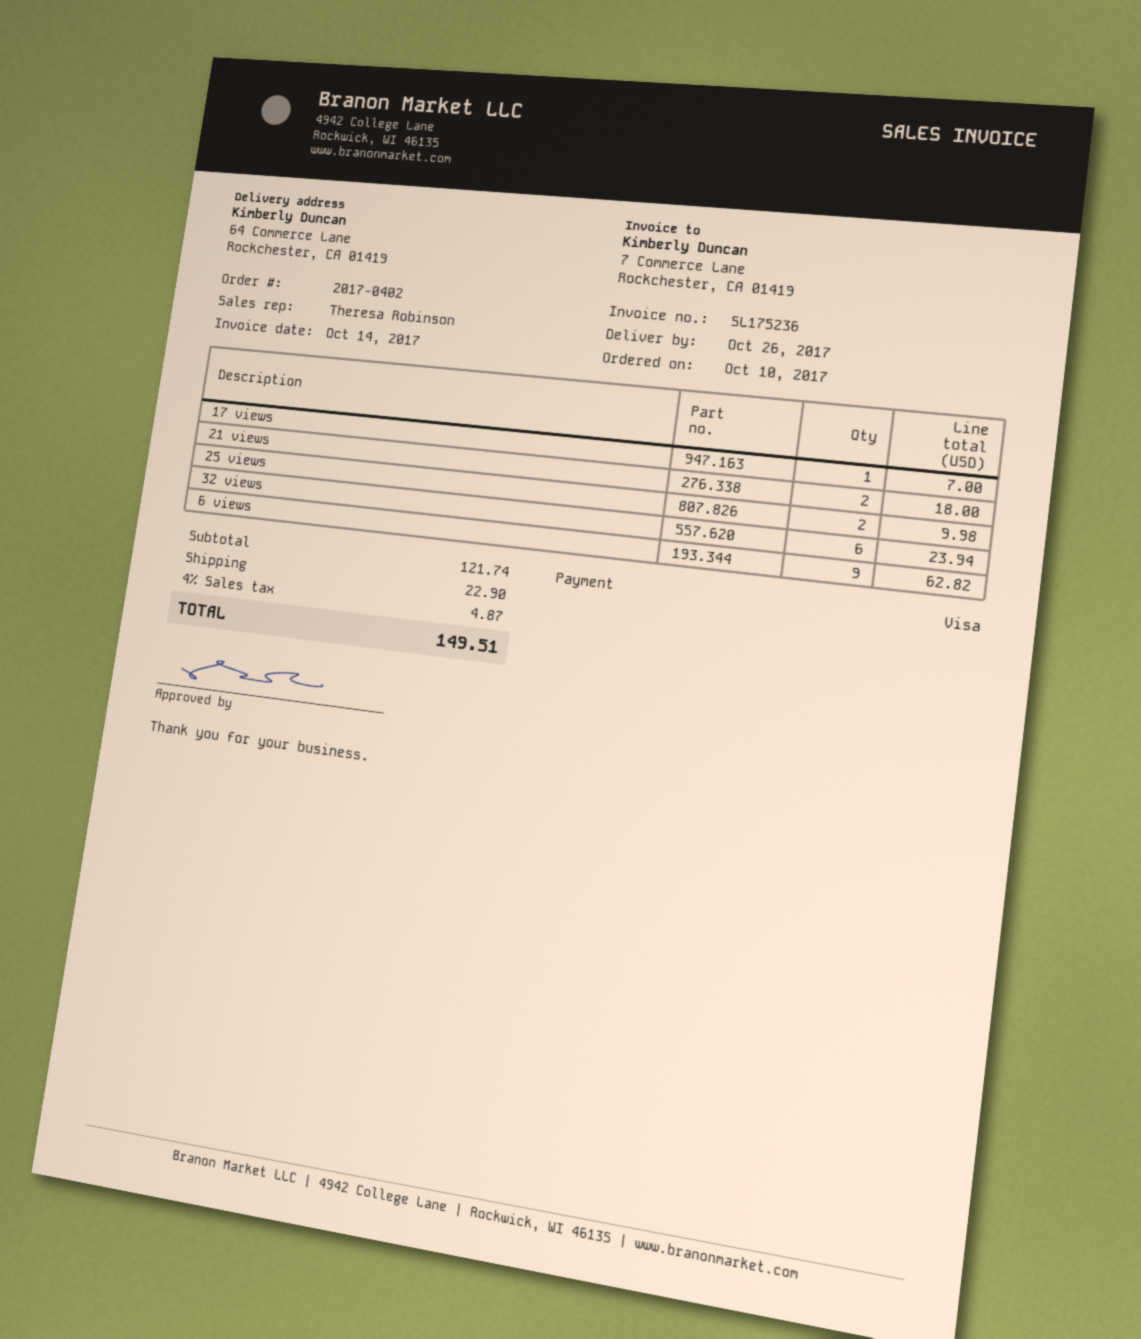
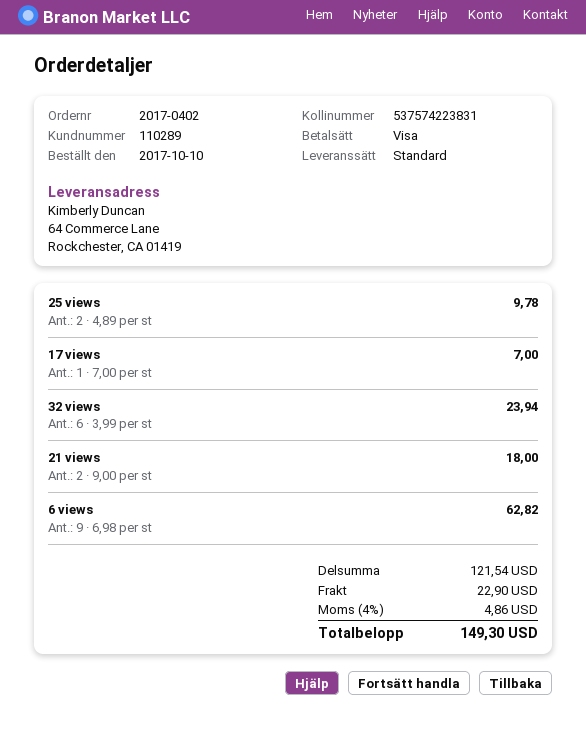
25 views: 2 for 9.98 -> 2 for 9.78
subtotal: 121.74 -> 121.54
tax: 4% = 4.87 -> 4% = 4.86
total: 149.51 -> 149.30

